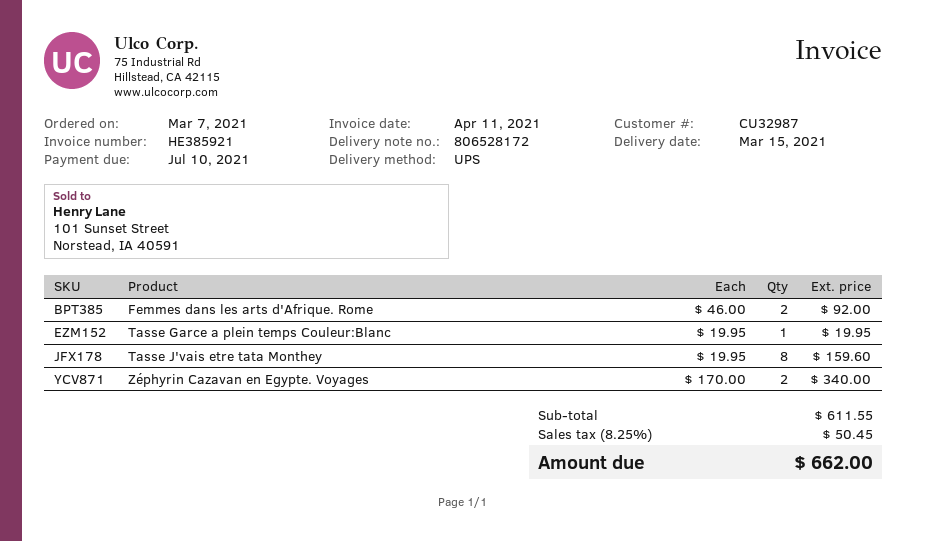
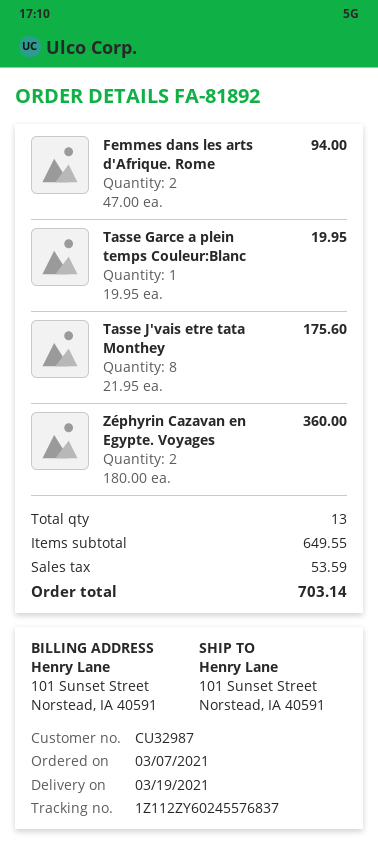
delivery date: 2021-03-15 -> 2021-03-19
Femmes dans les arts d'Afrique. Rome: 2 x 46.00 = 92.00 -> 2 x 47.00 = 94.00
Tasse J'vais etre tata Monthey: 8 x 19.95 = 159.60 -> 8 x 21.95 = 175.60
Zéphyrin Cazavan en Egypte. Voyages: 2 x 170.00 = 340.00 -> 2 x 180.00 = 360.00
subtotal: 611.55 -> 649.55
tax: 50.45 -> 53.59
total: 662.00 -> 703.14

